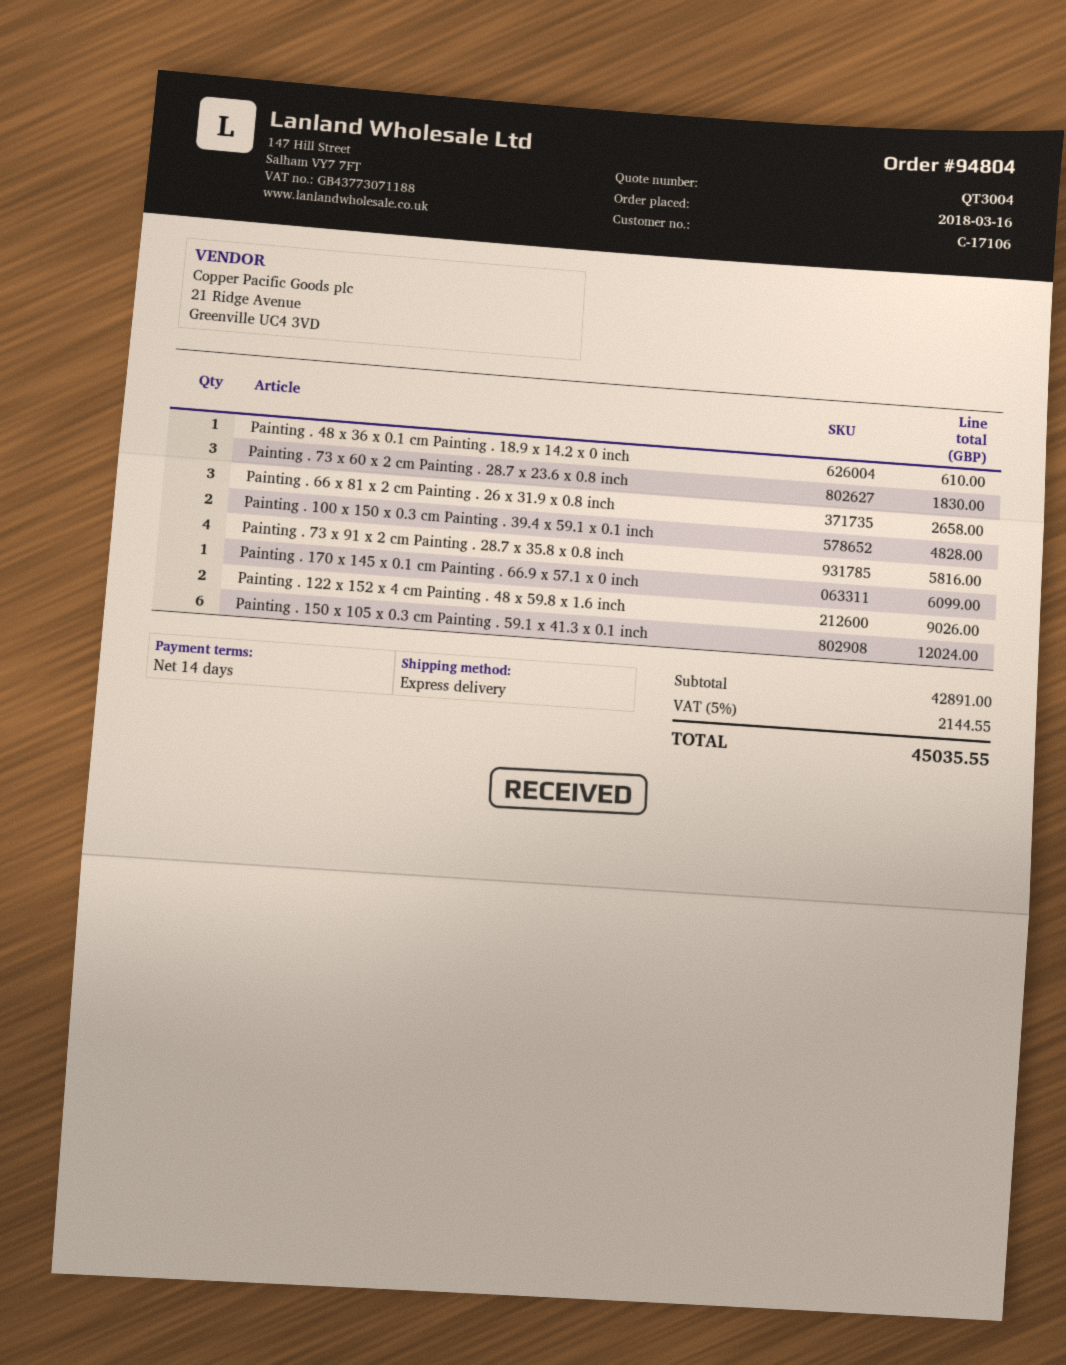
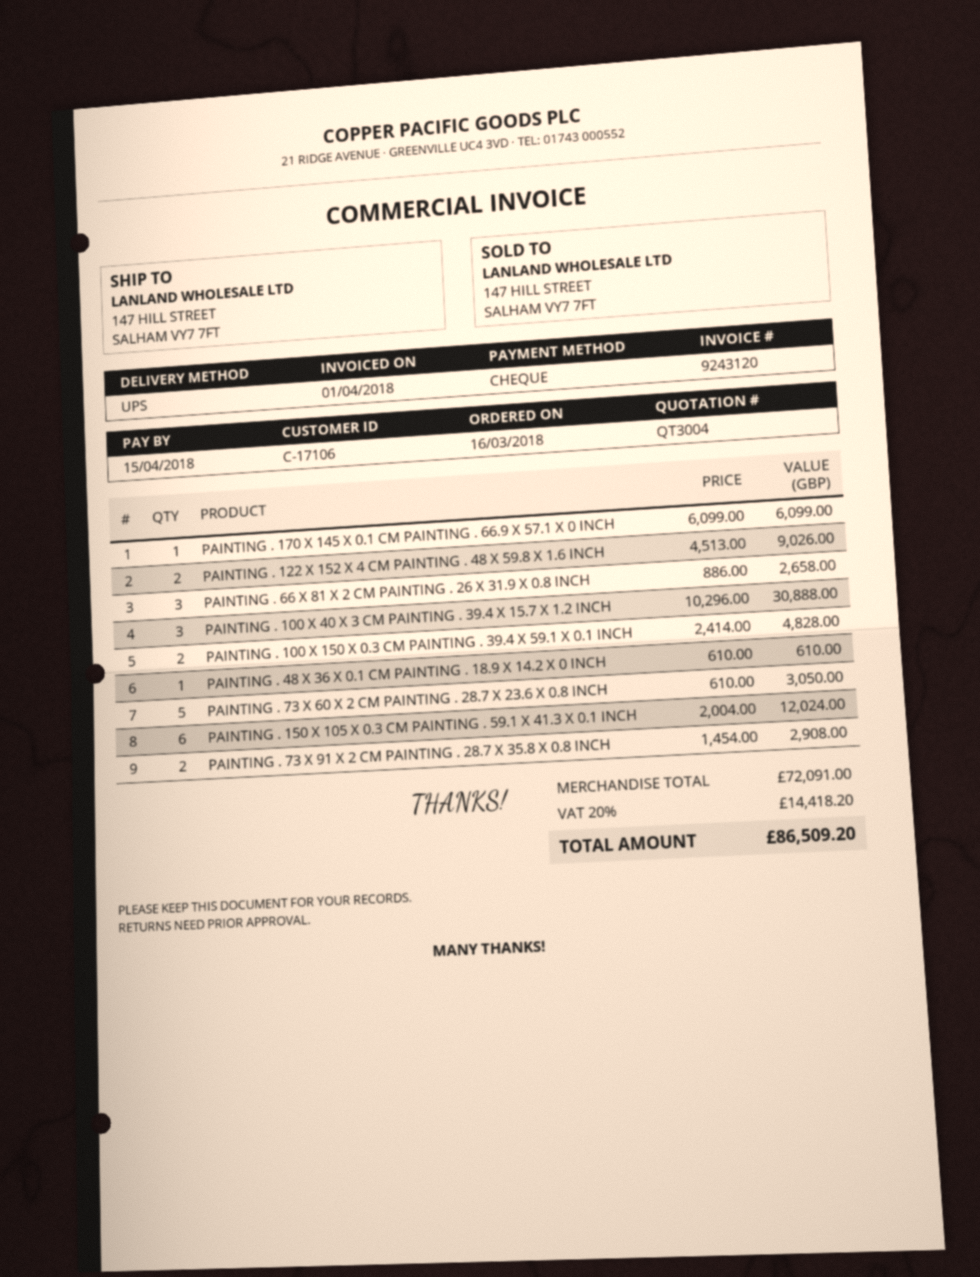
shipping method: express -> UPS
Painting . 73 x 60 x 2 cm Painting . 28.7 x 23.6 x 0.8 inch: 3 for 1830.00 -> 5 for 3050.00
Painting . 73 x 91 x 2 cm Painting . 28.7 x 35.8 x 0.8 inch: 4 for 5816.00 -> 2 for 2908.00
PAINTING . 100 X 40 X 3 CM PAINTING . 39.4 X 15.7 X 1.2 INCH: none -> 3 for 30888.00
subtotal: 42891.00 -> 72091.00
tax: 5% = 2144.55 -> 20% = 14418.20
total: 45035.55 -> 86509.20

